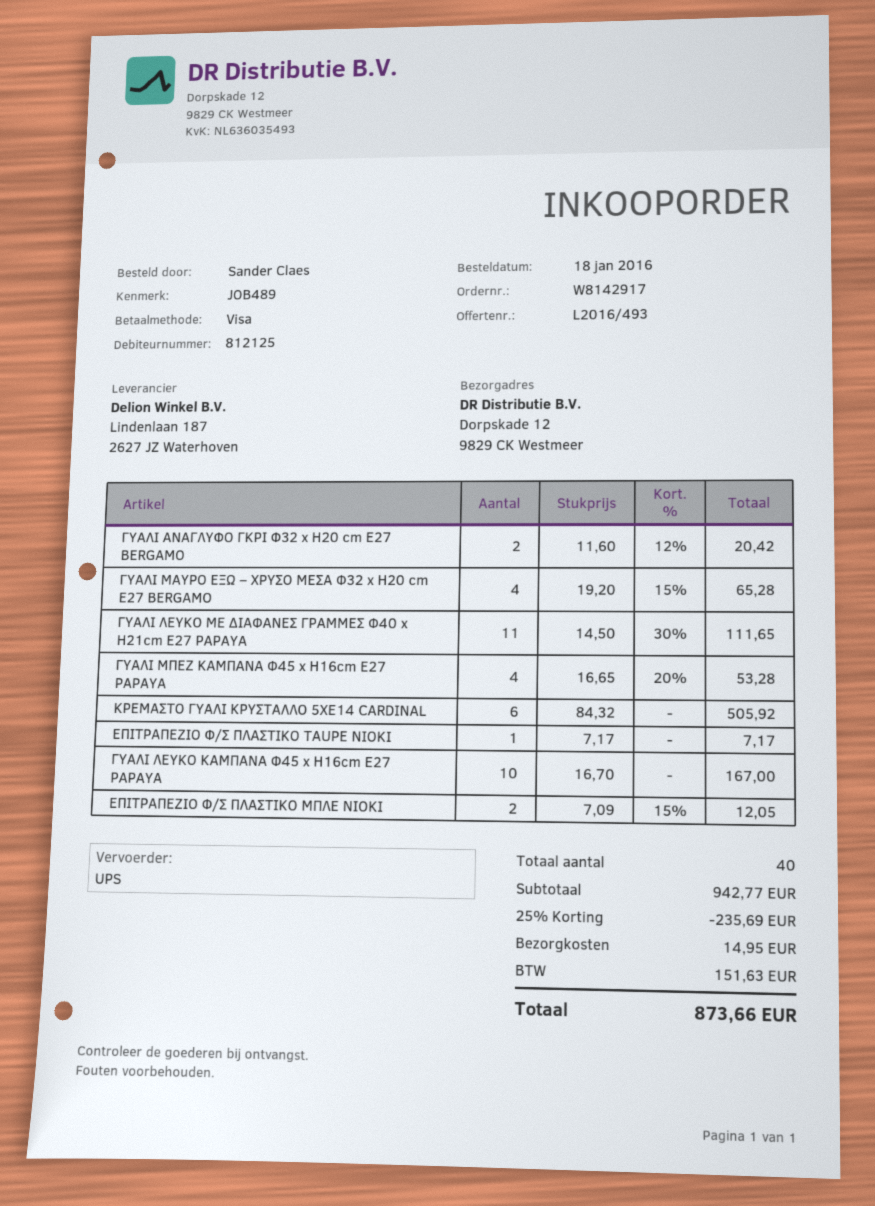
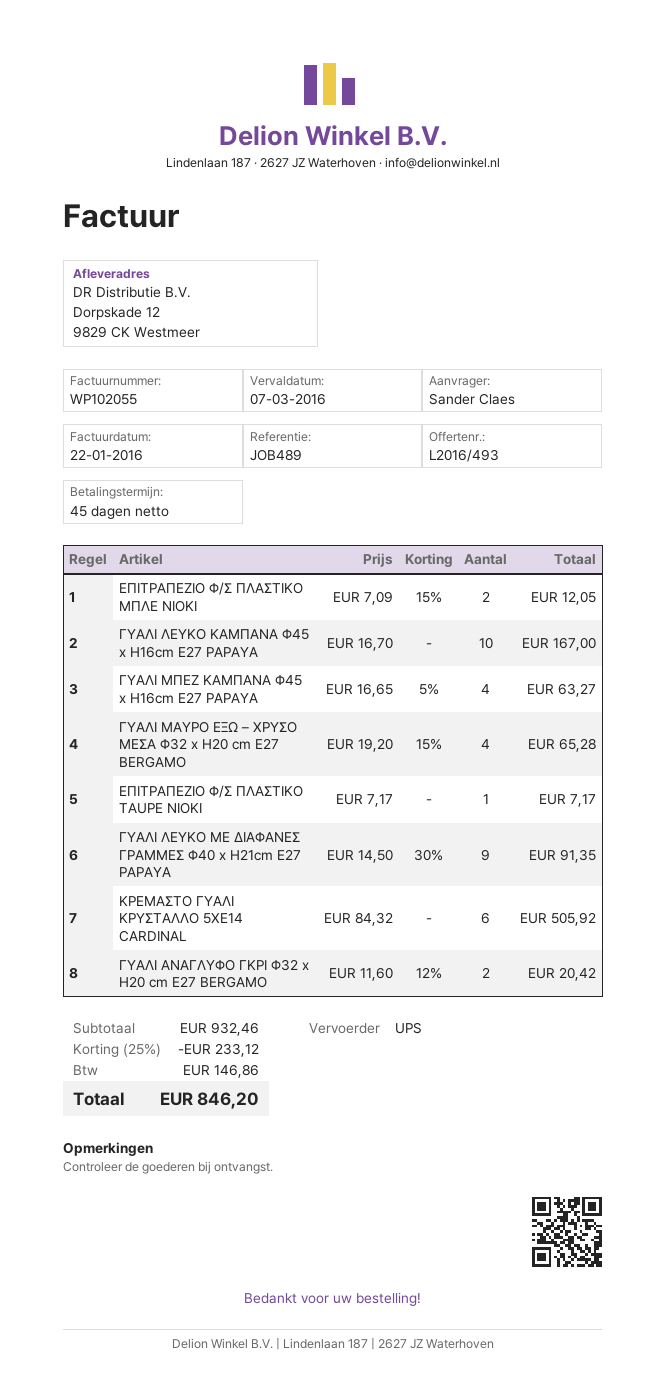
ΓΥΑΛΙ ΛΕΥΚΟ ΜΕ ΔΙΑΦΑΝΕΣ ΓΡΑΜΜΕΣ Φ40 x H21cm E27 PAPAYA: 11 x 14.50 - 30% = 111.65 -> 9 x 14.50 - 30% = 91.35
ΓΥΑΛΙ ΜΠΕΖ ΚΑΜΠΑΝΑ Φ45 x H16cm E27 PAPAYA: 4 x 16.65 - 20% = 53.28 -> 4 x 16.65 - 5% = 63.27
subtotal: 942.77 -> 932.46
discount: 25% = 235.69 -> 25% = 233.12
shipping: 14.95 -> none
tax: 151.63 -> 146.86
total: 873.66 -> 846.20

